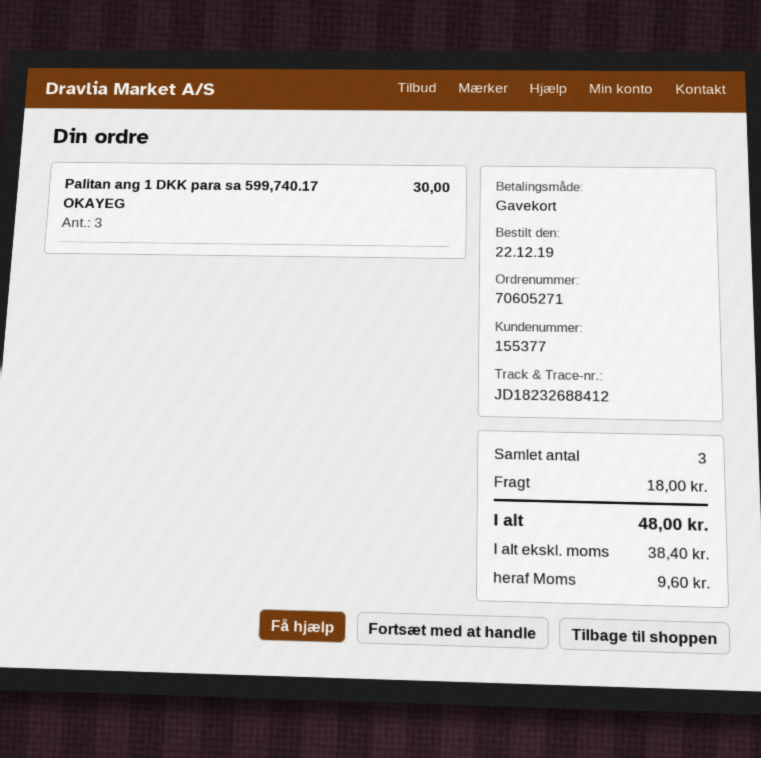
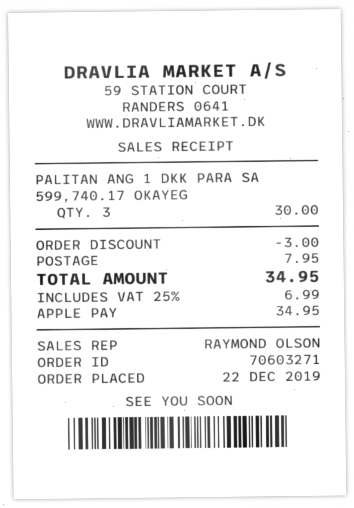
order number: 70605271 -> 70603271
payment method: gift card -> Apple Pay
discount: none -> 3.00
shipping: 18.00 -> 7.95
tax: 9.60 -> 6.99
total: 48.00 -> 34.95

